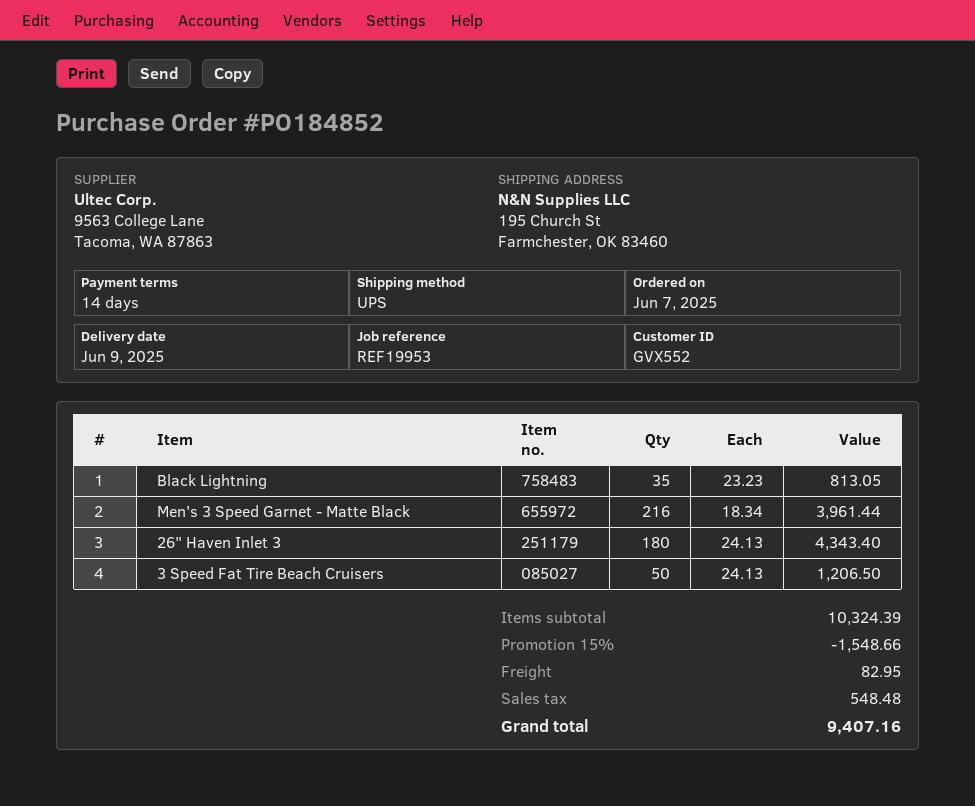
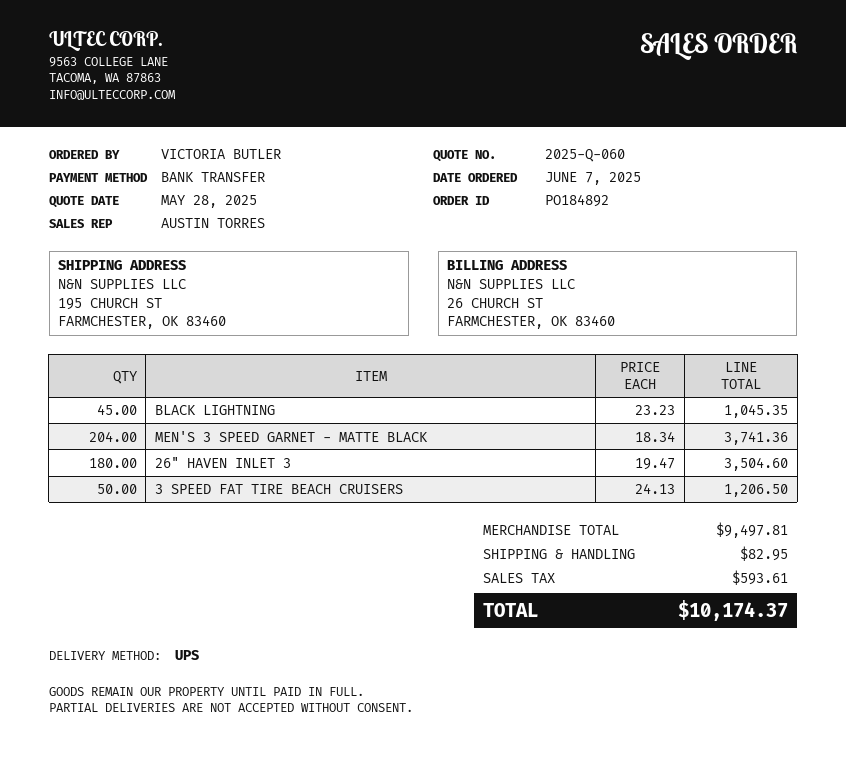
order number: PO184852 -> PO184892
Black Lightning: 35 x 23.23 = 813.05 -> 45 x 23.23 = 1045.35
Men's 3 Speed Garnet - Matte Black: 216 x 18.34 = 3961.44 -> 204 x 18.34 = 3741.36
26" Haven Inlet 3: 180 x 24.13 = 4343.40 -> 180 x 19.47 = 3504.60
subtotal: 10324.39 -> 9497.81
discount: 15% = 1548.66 -> none
tax: 548.48 -> 593.61
total: 9407.16 -> 10174.37

